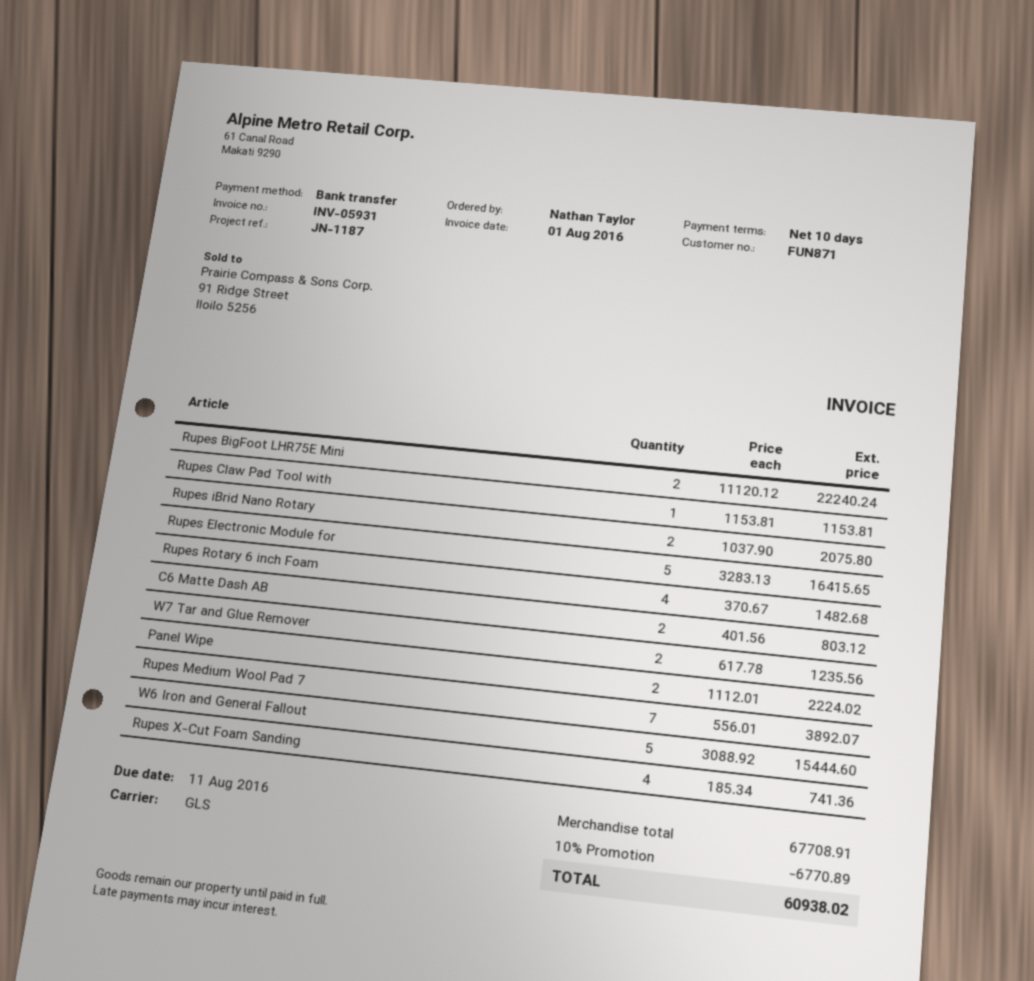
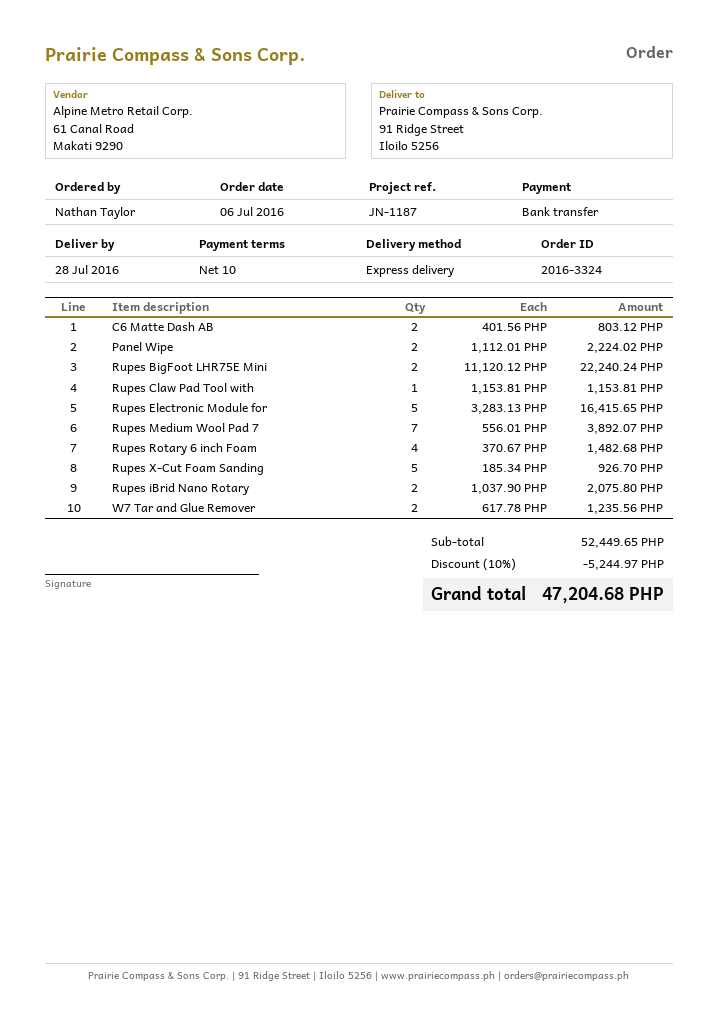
shipping method: GLS -> express
W6 Iron and General Fallout: 5 x 3088.92 = 15444.60 -> none
Rupes X-Cut Foam Sanding: 4 x 185.34 = 741.36 -> 5 x 185.34 = 926.70
subtotal: 67708.91 -> 52449.65
discount: 10% = 6770.89 -> 10% = 5244.97
total: 60938.02 -> 47204.68

